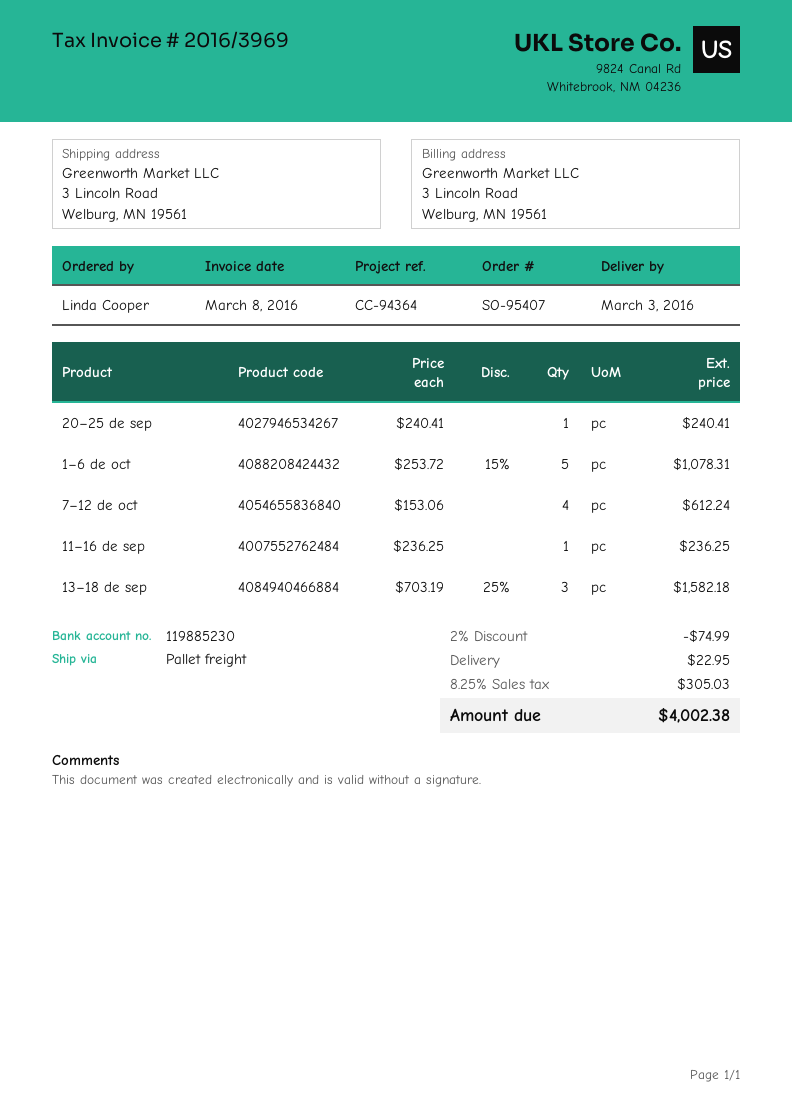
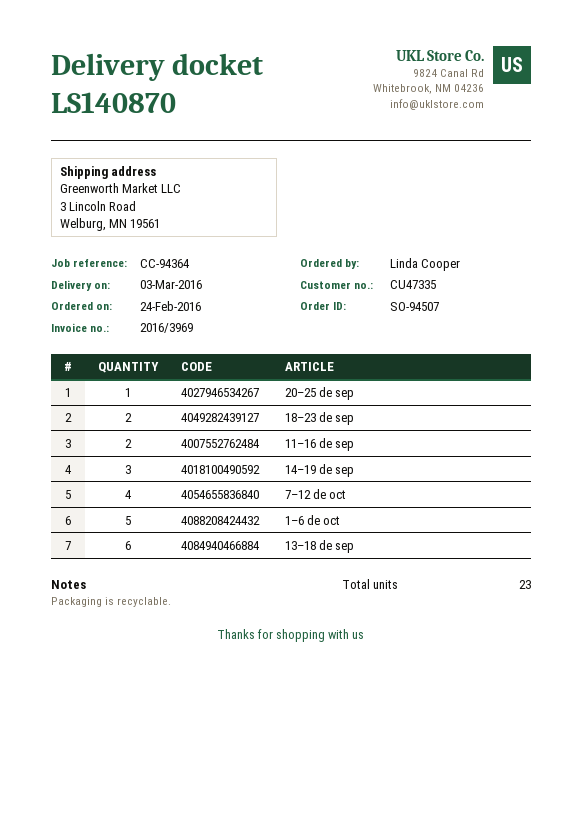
order number: SO-95407 -> SO-94507
11–16 de sep: 1 -> 2
13–18 de sep: 3 -> 6
18–23 de sep: none -> 2
14–19 de sep: none -> 3

